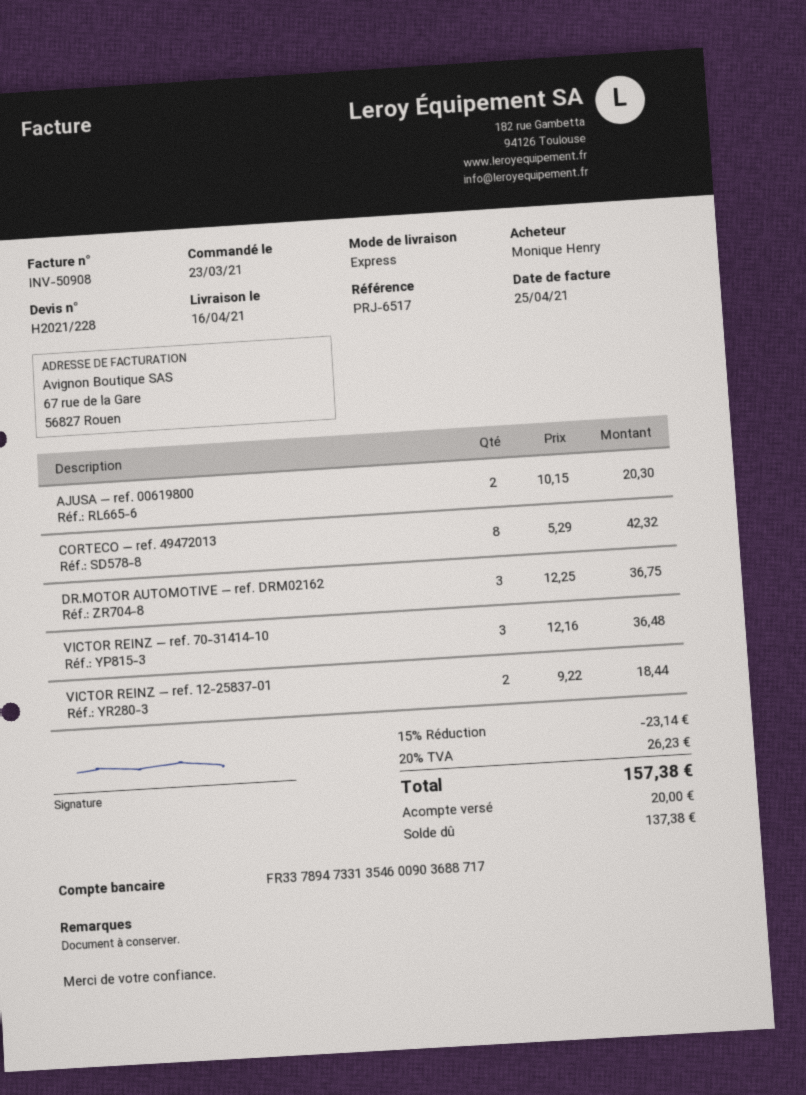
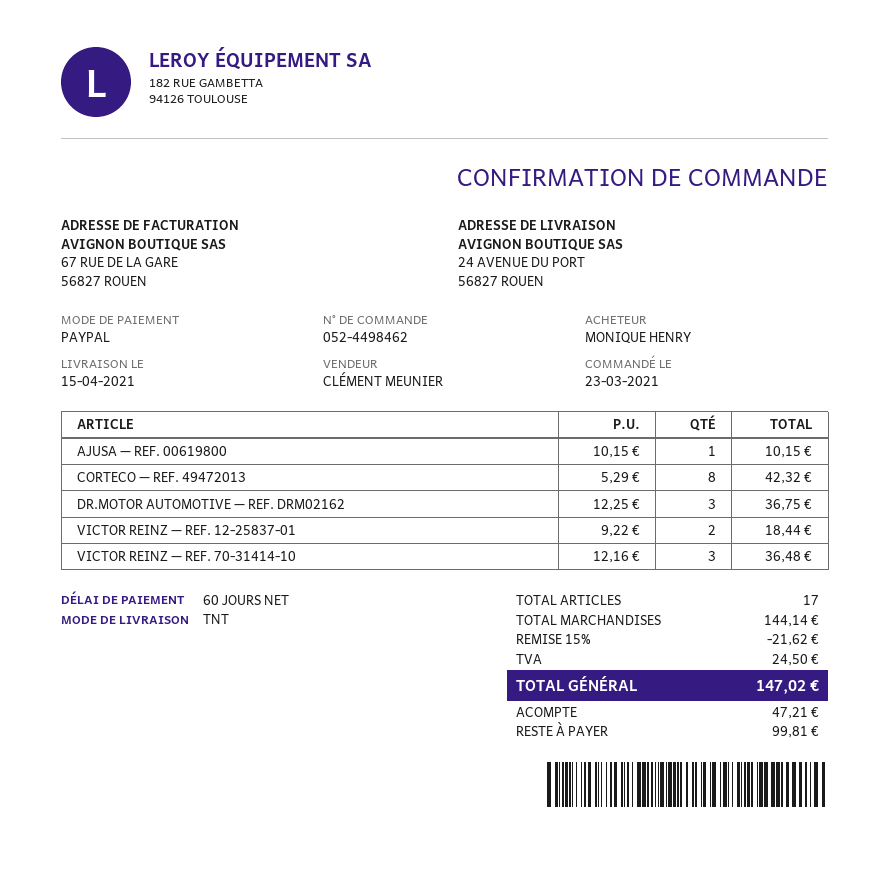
delivery date: 2021-04-16 -> 2021-04-15
shipping method: express -> TNT
AJUSA — ref. 00619800: 2 x 10.15 = 20.30 -> 1 x 10.15 = 10.15
discount: 15% = 23.14 -> 15% = 21.62
tax: 26.23 -> 24.50
total: 157.38 -> 147.02
deposit: 20.00 -> 47.21
balance: 137.38 -> 99.81

